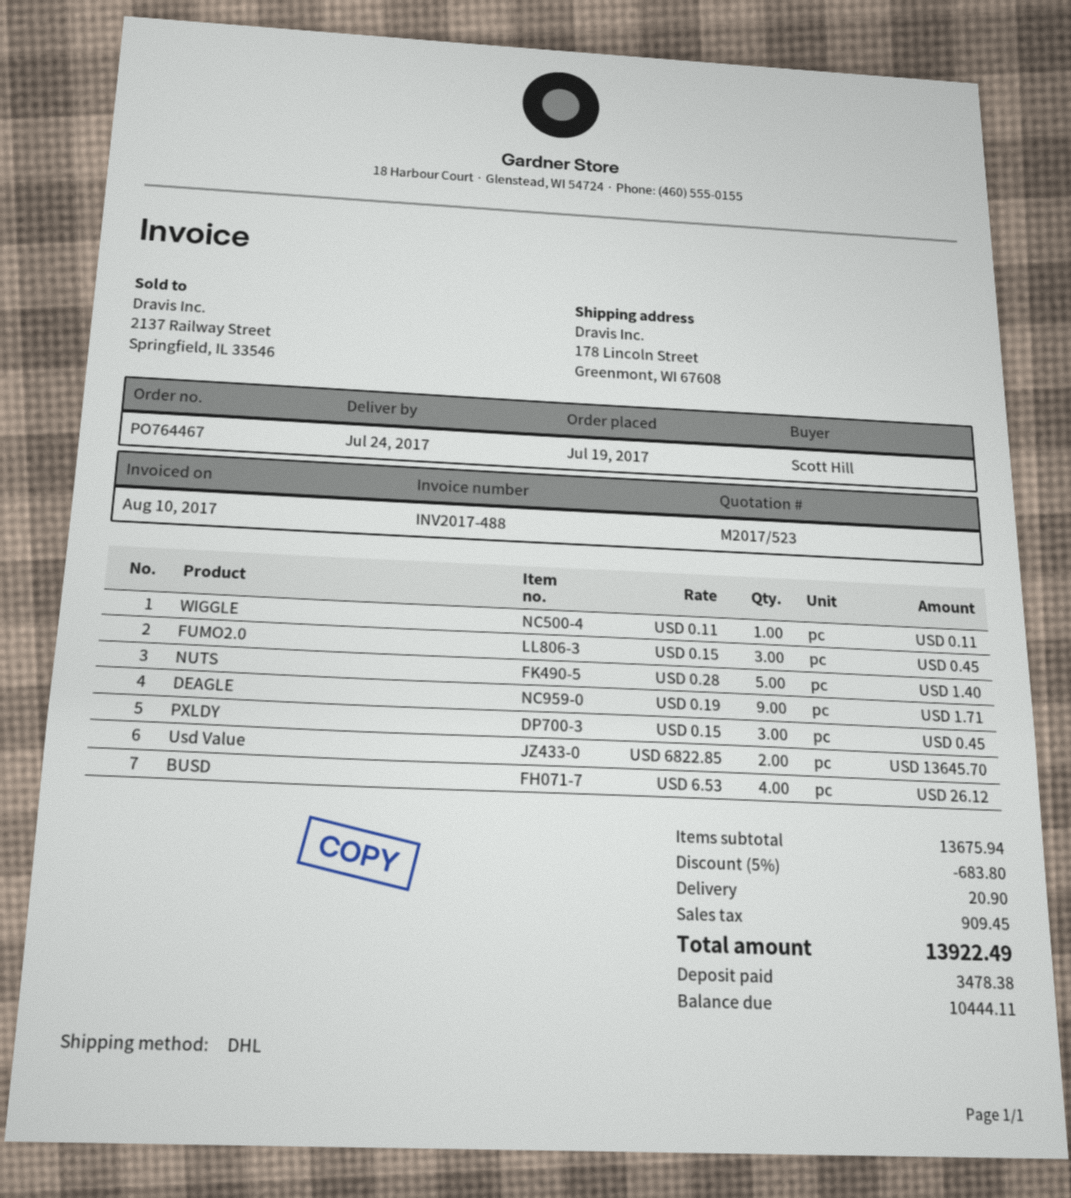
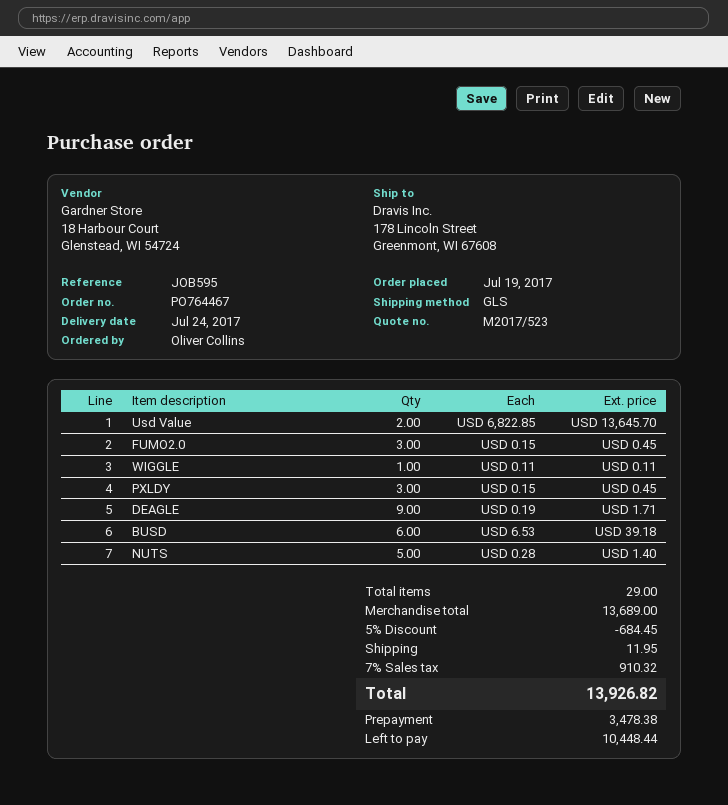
ordered by: Scott Hill -> Oliver Collins
shipping method: DHL -> GLS
BUSD: 4 x 6.53 = 26.12 -> 6 x 6.53 = 39.18
subtotal: 13675.94 -> 13689.00
discount: 5% = 683.80 -> 5% = 684.45
shipping: 20.90 -> 11.95
tax: 909.45 -> 910.32
total: 13922.49 -> 13926.82
balance: 10444.11 -> 10448.44

